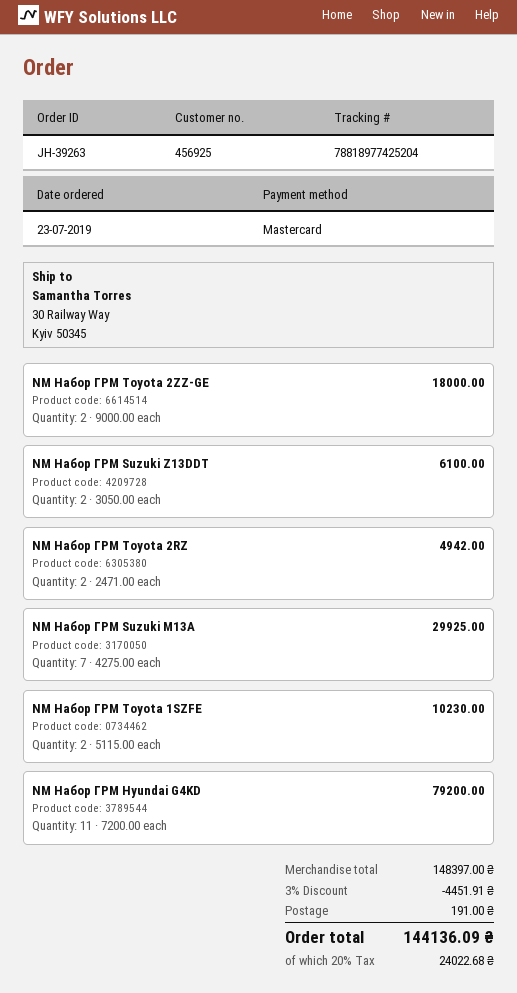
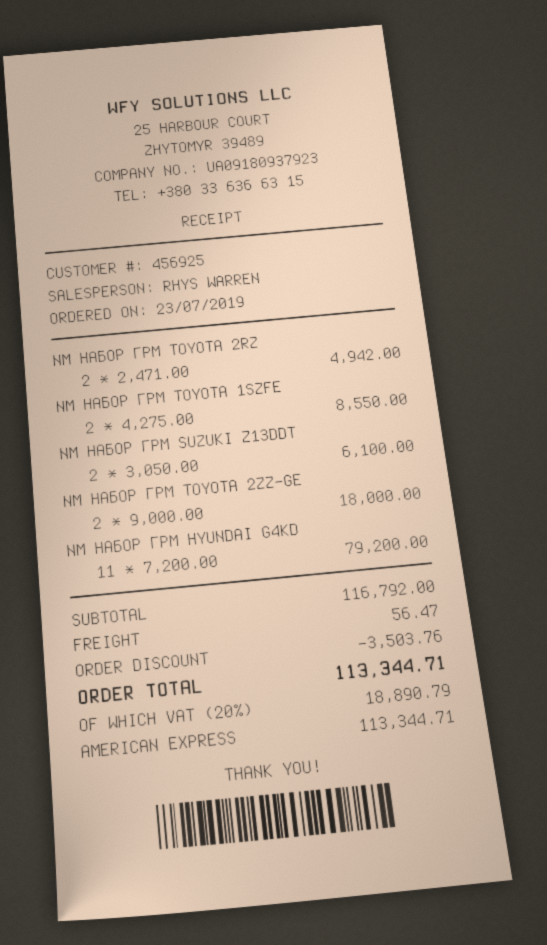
payment method: Mastercard -> American Express
NM Набор ГРМ Suzuki M13A: 7 x 4275.00 = 29925.00 -> none
NM Набор ГРМ Toyota 1SZFE: 2 x 5115.00 = 10230.00 -> 2 x 4275.00 = 8550.00
subtotal: 148397.00 -> 116792.00
discount: 4451.91 -> 3503.76
shipping: 191.00 -> 56.47
tax: 20% = 24022.68 -> 20% = 18890.79
total: 144136.09 -> 113344.71

